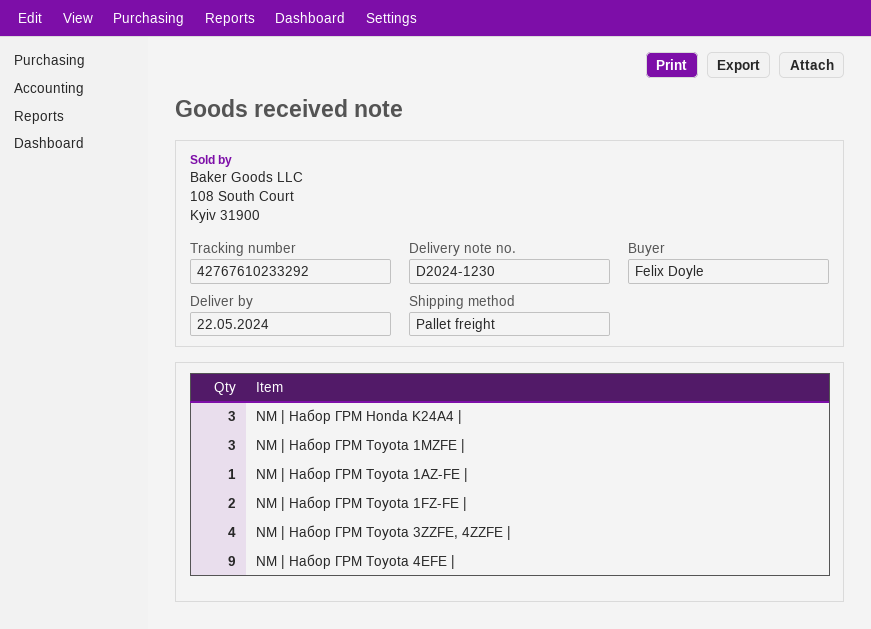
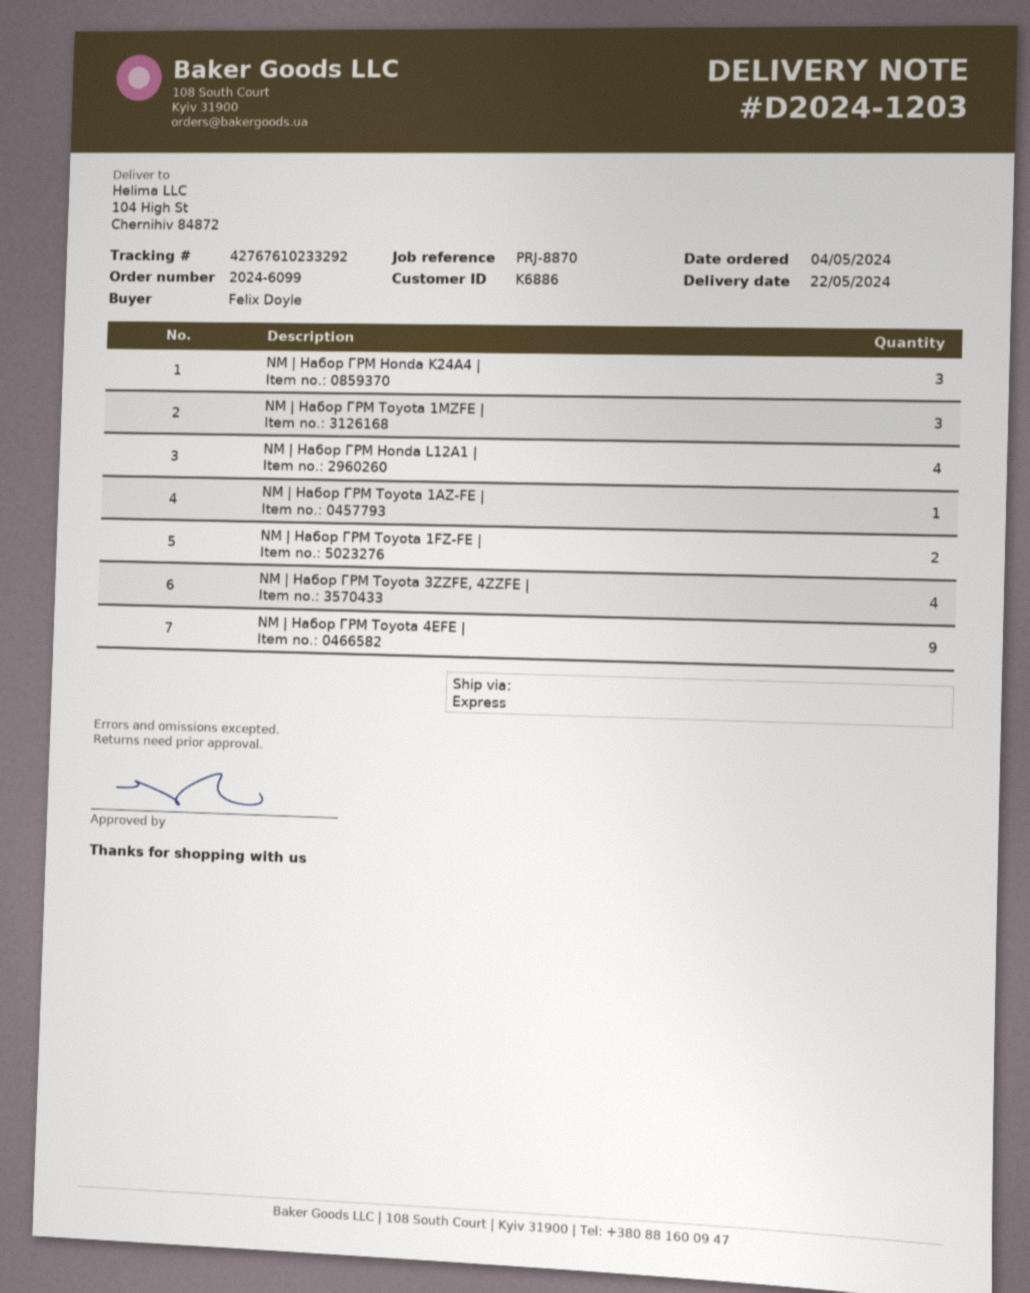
delivery note number: D2024-1230 -> D2024-1203
shipping method: pallet freight -> express
NM | Набор ГРМ Honda L12A1 |: none -> 4

